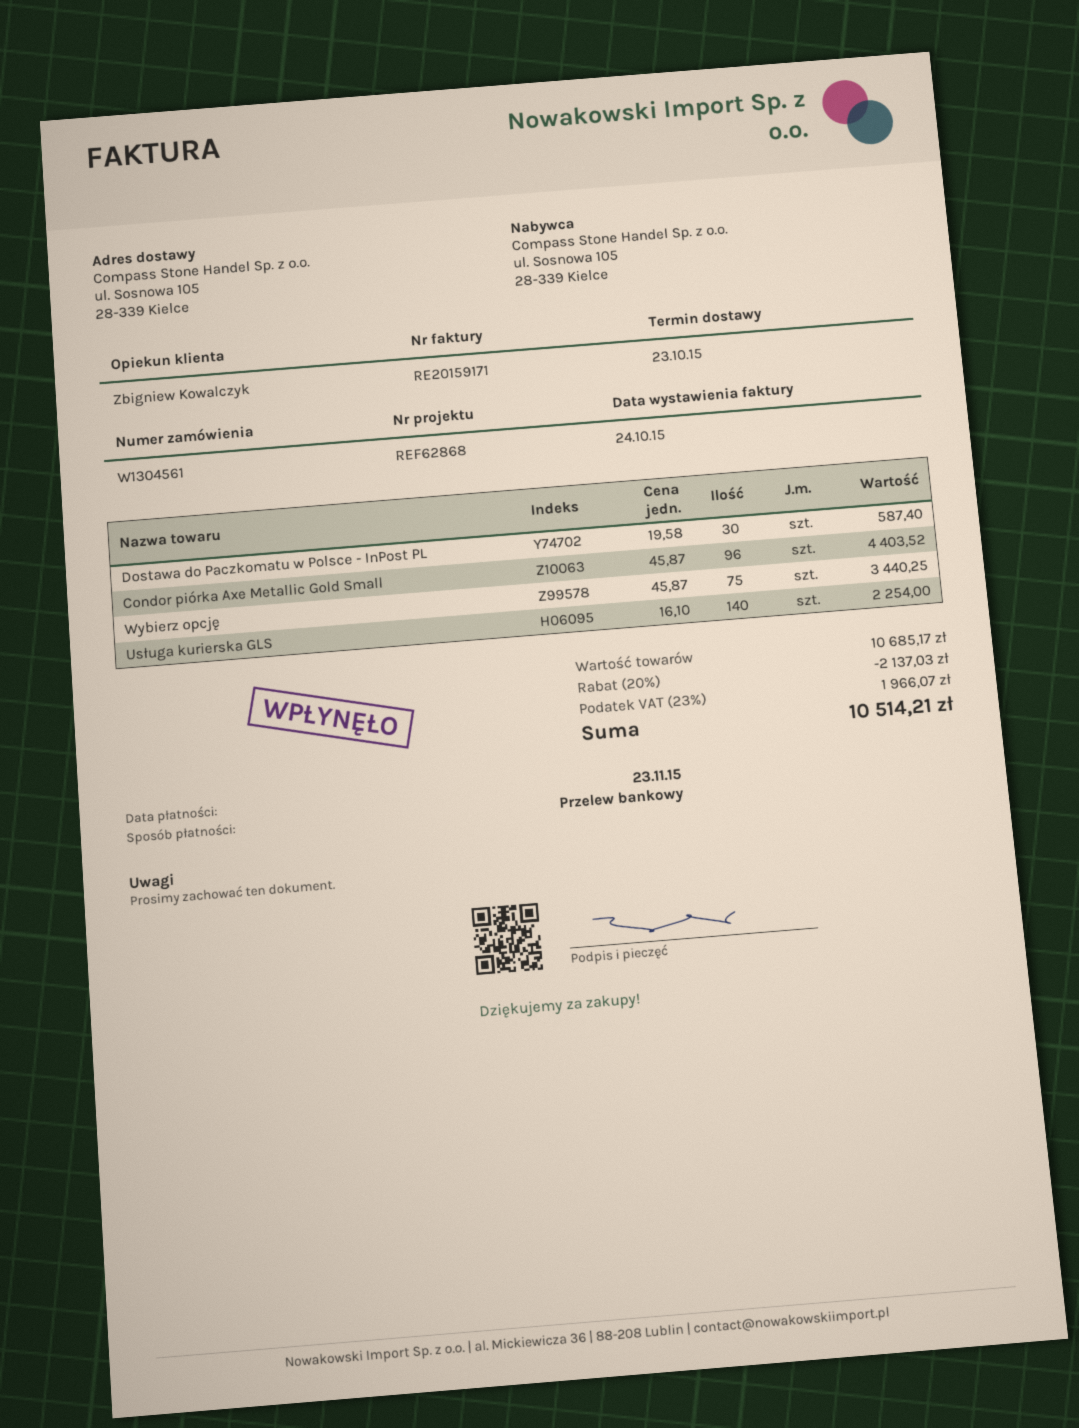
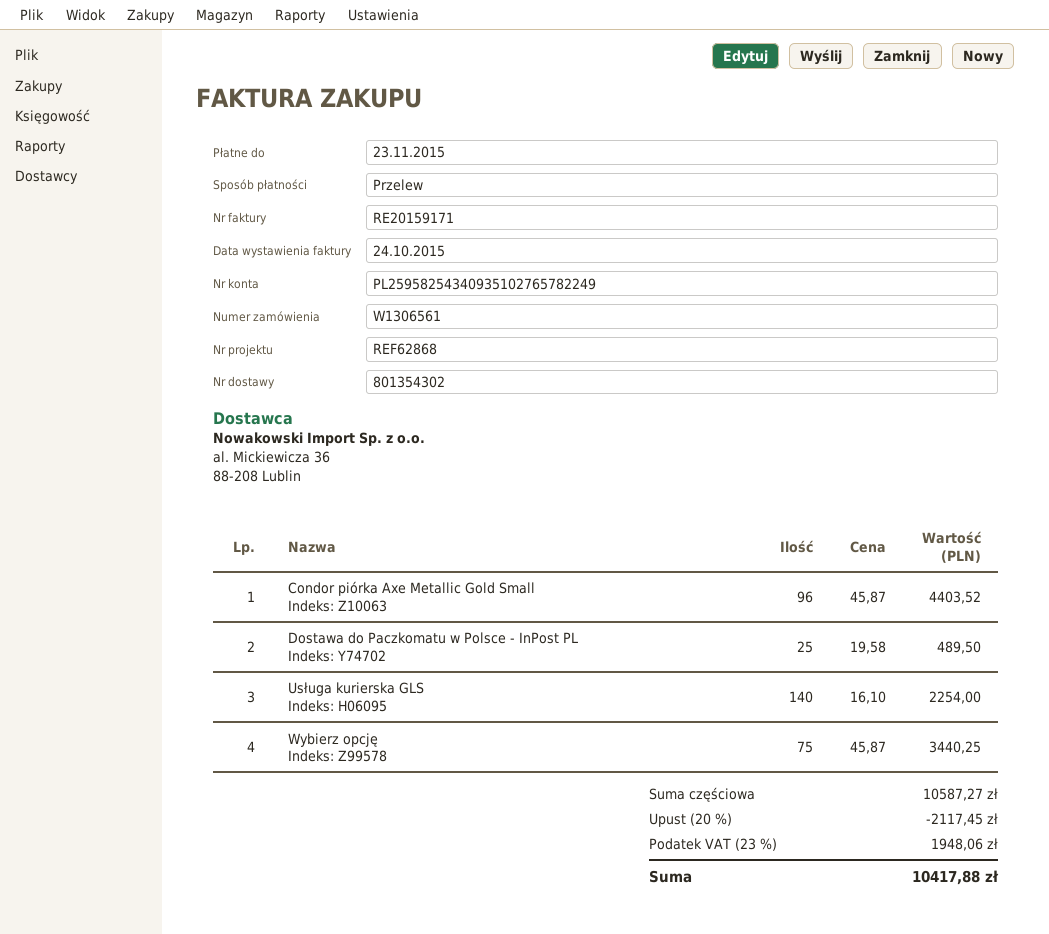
order number: W1304561 -> W1306561
Dostawa do Paczkomatu w Polsce - InPost PL: 30 x 19.58 = 587.40 -> 25 x 19.58 = 489.50
subtotal: 10685.17 -> 10587.27
discount: 20% = 2137.03 -> 20% = 2117.45
tax: 23% = 1966.07 -> 23% = 1948.06
total: 10514.21 -> 10417.88

